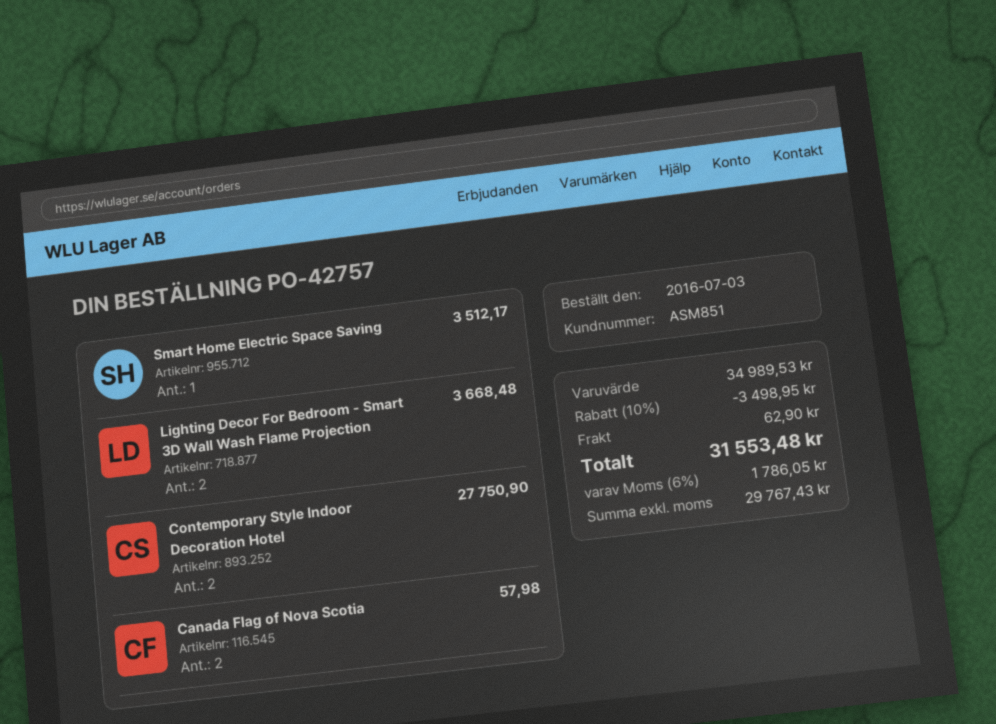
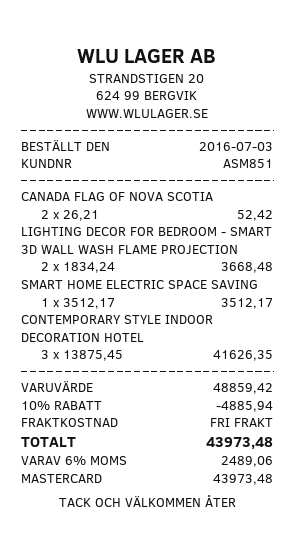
Contemporary Style Indoor Decoration Hotel: 2 for 27750.90 -> 3 for 41626.35
Canada Flag of Nova Scotia: 2 for 57.98 -> 2 for 52.42
subtotal: 34989.53 -> 48859.42
discount: 10% = 3498.95 -> 10% = 4885.94
shipping: 62.90 -> 0.00
tax: 6% = 1786.05 -> 6% = 2489.06
total: 31553.48 -> 43973.48

